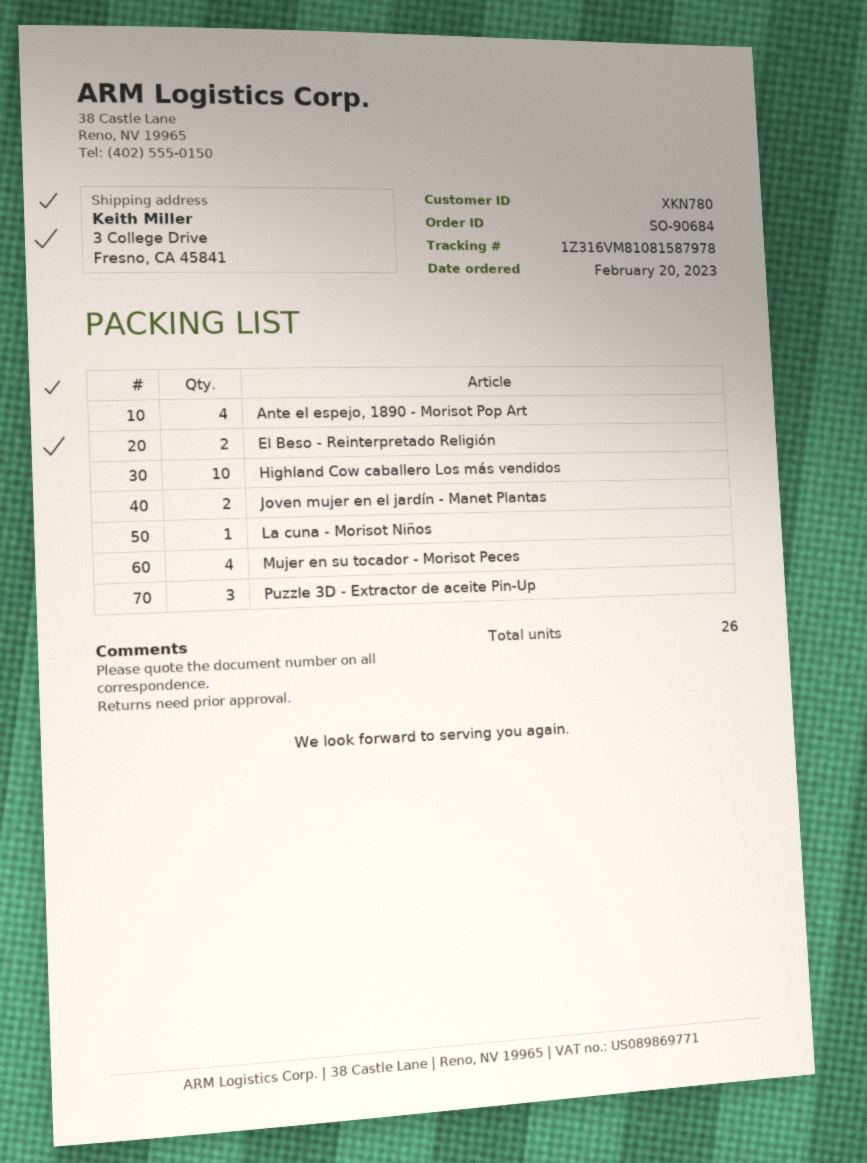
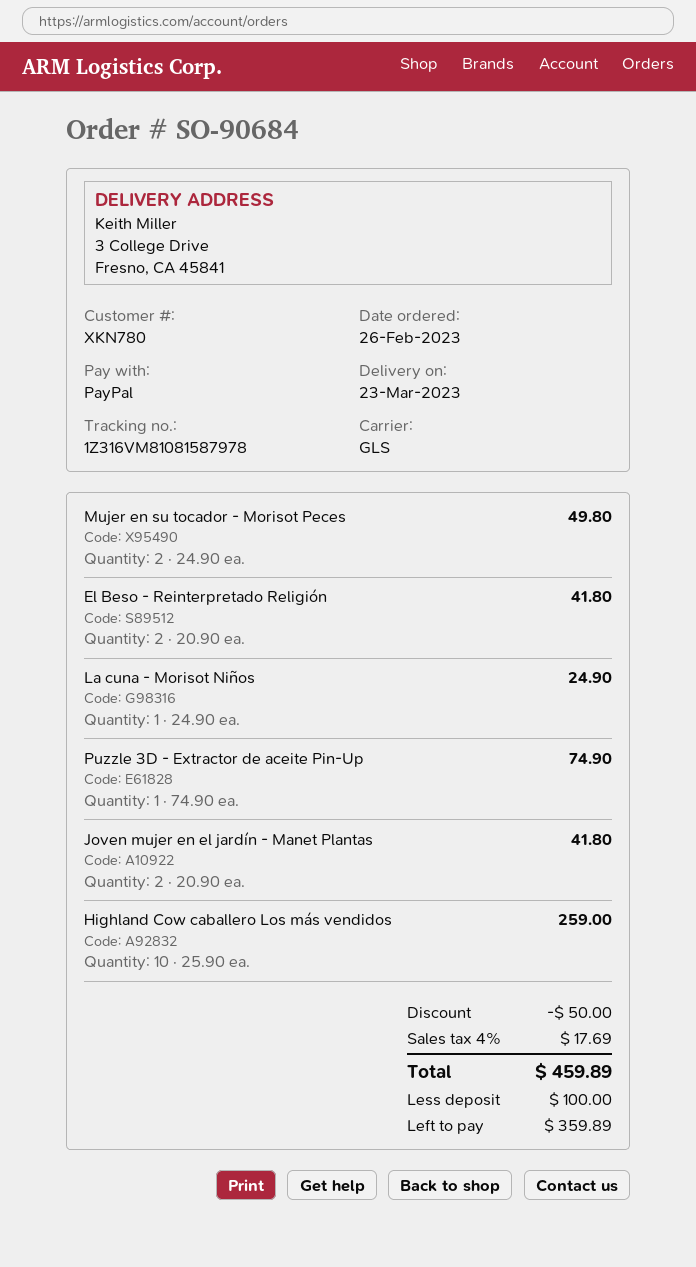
order date: 2023-02-20 -> 2023-02-26
Ante el espejo, 1890 - Morisot Pop Art: 4 -> none
Mujer en su tocador - Morisot Peces: 4 -> 2
Puzzle 3D - Extractor de aceite Pin-Up: 3 -> 1

